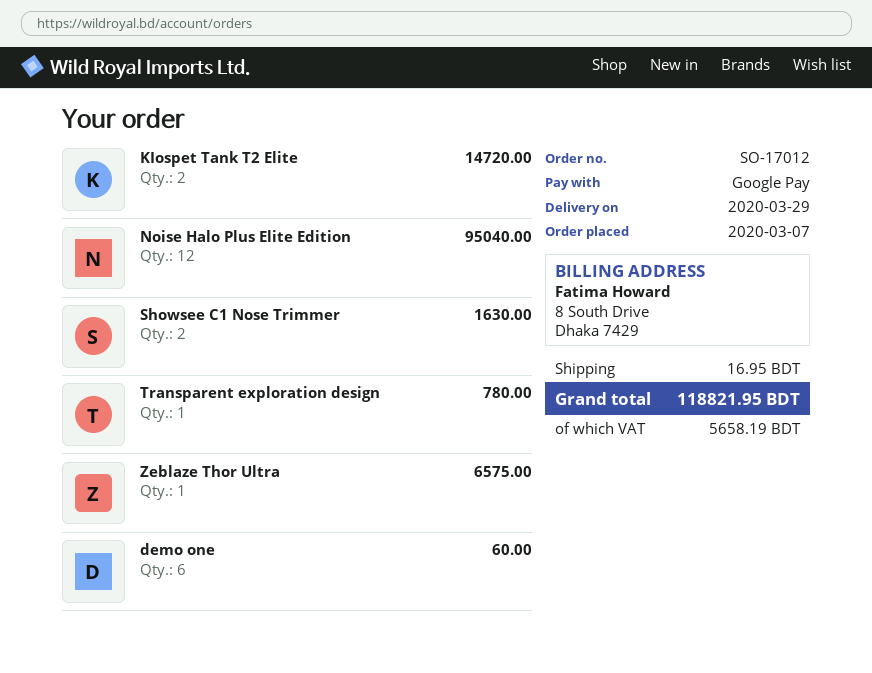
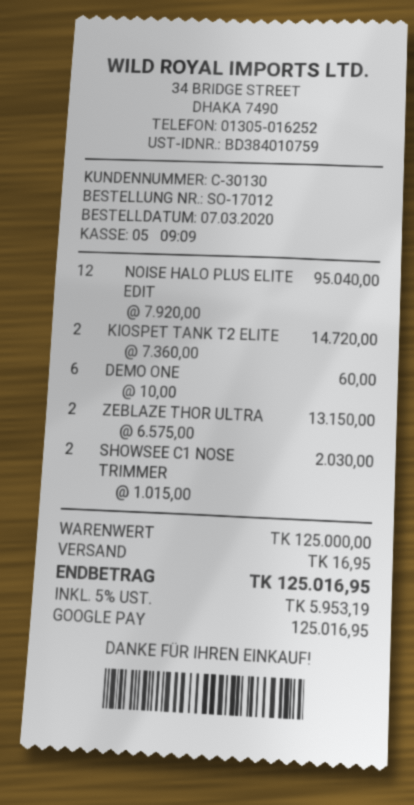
Showsee C1 Nose Trimmer: 2 for 1630.00 -> 2 for 2030.00
Transparent exploration design: 1 for 780.00 -> none
Zeblaze Thor Ultra: 1 for 6575.00 -> 2 for 13150.00
tax: 5658.19 -> 5953.19
total: 118821.95 -> 125016.95

